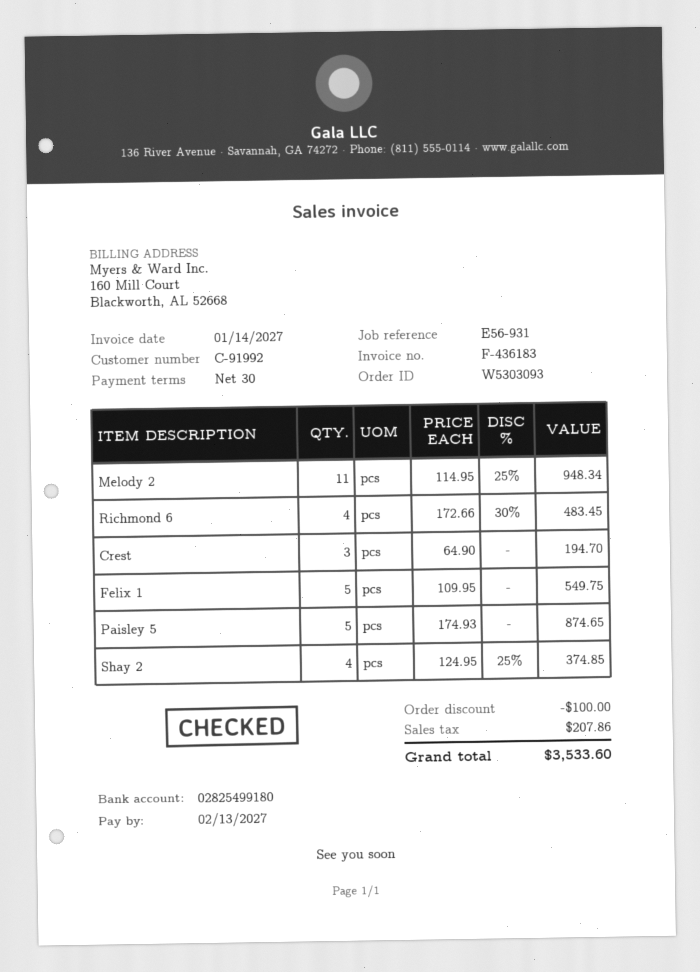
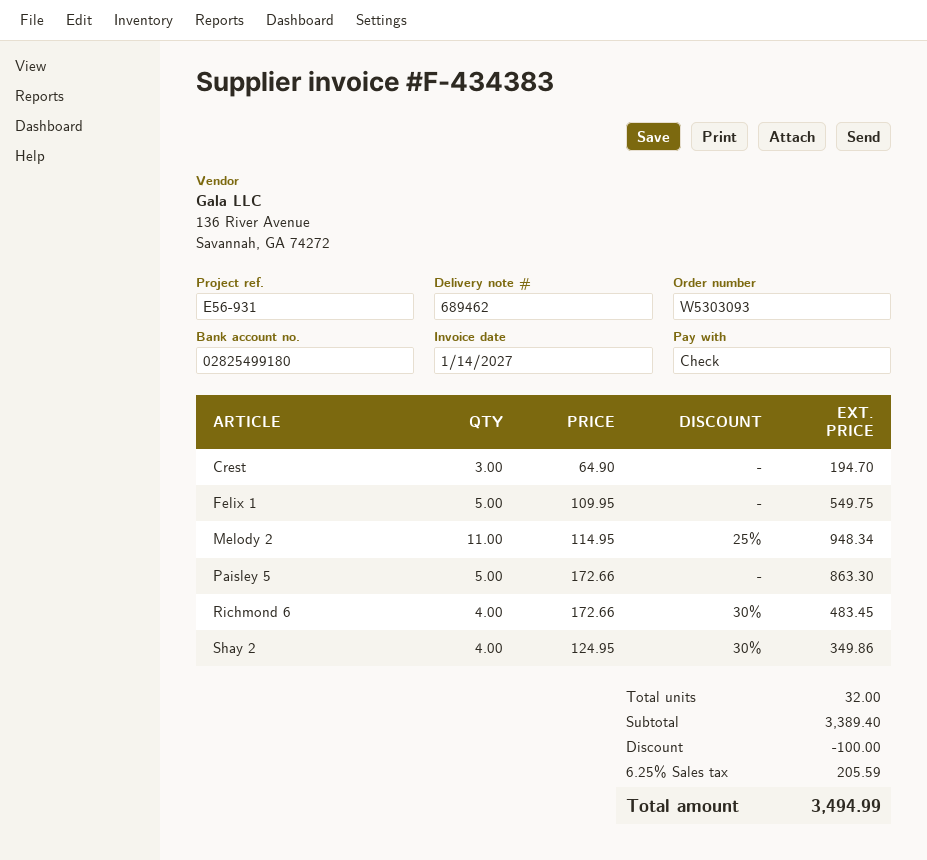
invoice number: F-436183 -> F-434383
Paisley 5: 5 x 174.93 = 874.65 -> 5 x 172.66 = 863.30
Shay 2: 4 x 124.95 - 25% = 374.85 -> 4 x 124.95 - 30% = 349.86
tax: 207.86 -> 205.59
total: 3533.60 -> 3494.99

